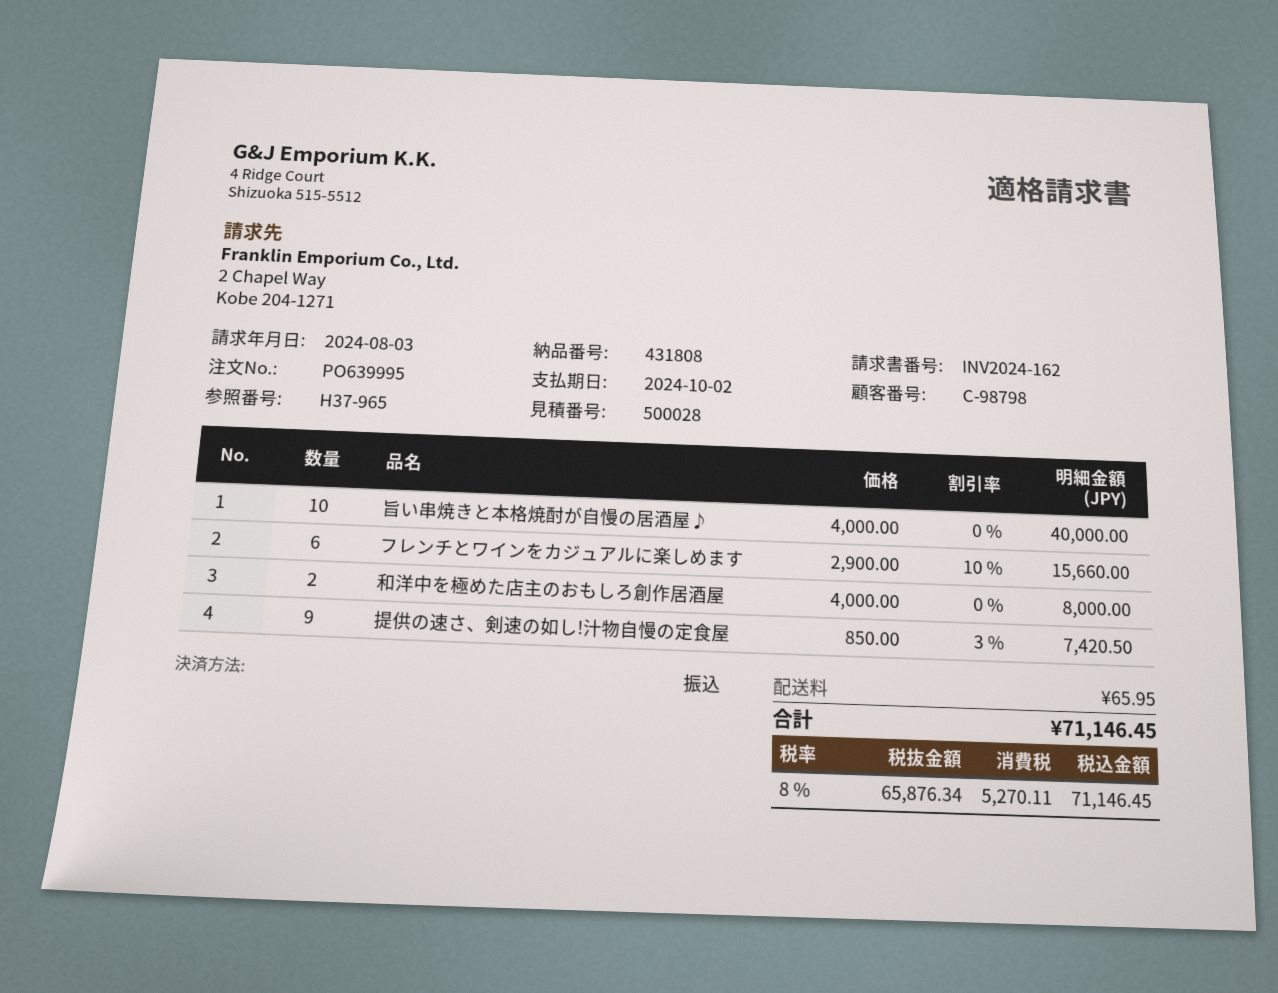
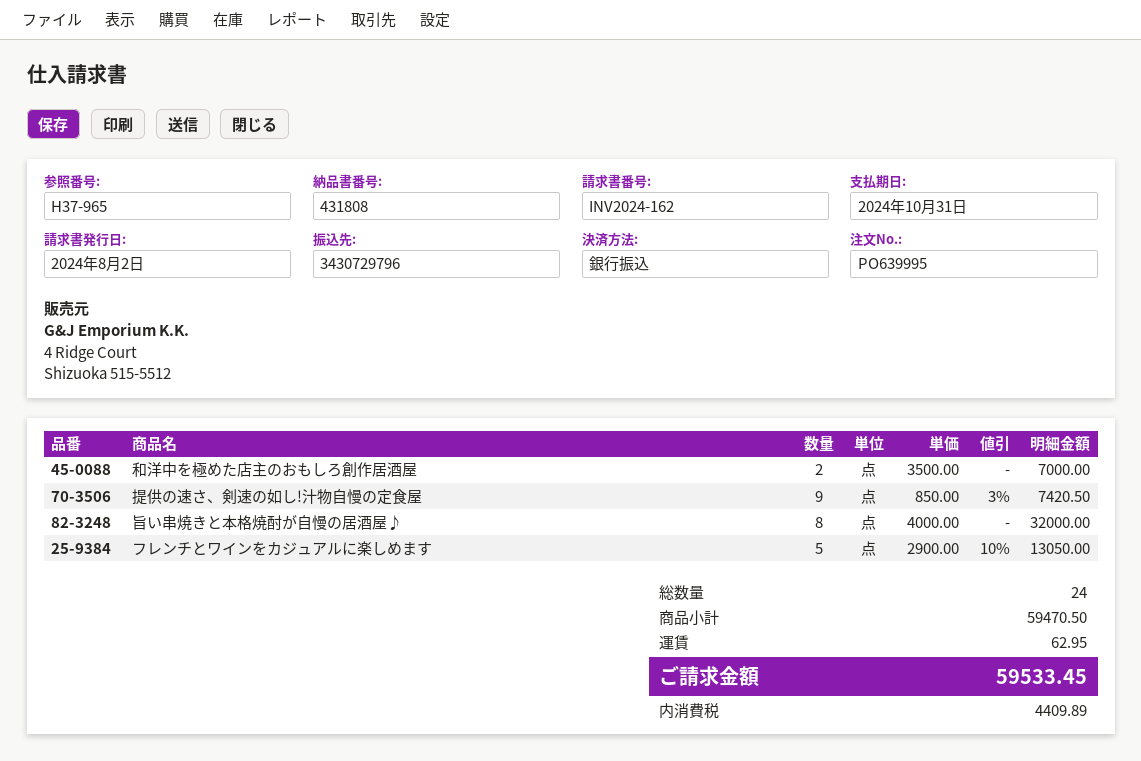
invoice date: 2024-08-03 -> 2024-08-02
due date: 2024-10-02 -> 2024-10-31
旨い串焼きと本格焼酎が自慢の居酒屋♪: 10 x 4000.00 = 40000.00 -> 8 x 4000.00 = 32000.00
フレンチとワインをカジュアルに楽しめます: 6 x 2900.00 - 10% = 15660.00 -> 5 x 2900.00 - 10% = 13050.00
和洋中を極めた店主のおもしろ創作居酒屋: 2 x 4000.00 = 8000.00 -> 2 x 3500.00 = 7000.00
shipping: 65.95 -> 62.95
tax: 5270.11 -> 4409.89
total: 71146.45 -> 59533.45

